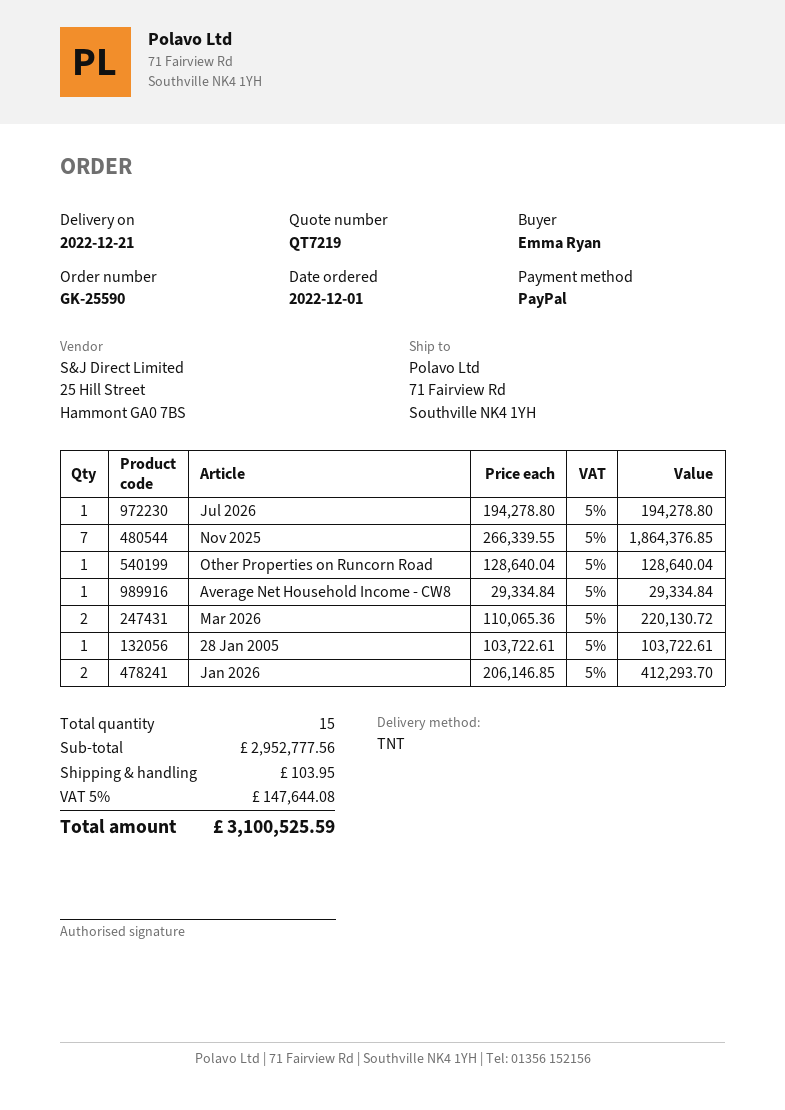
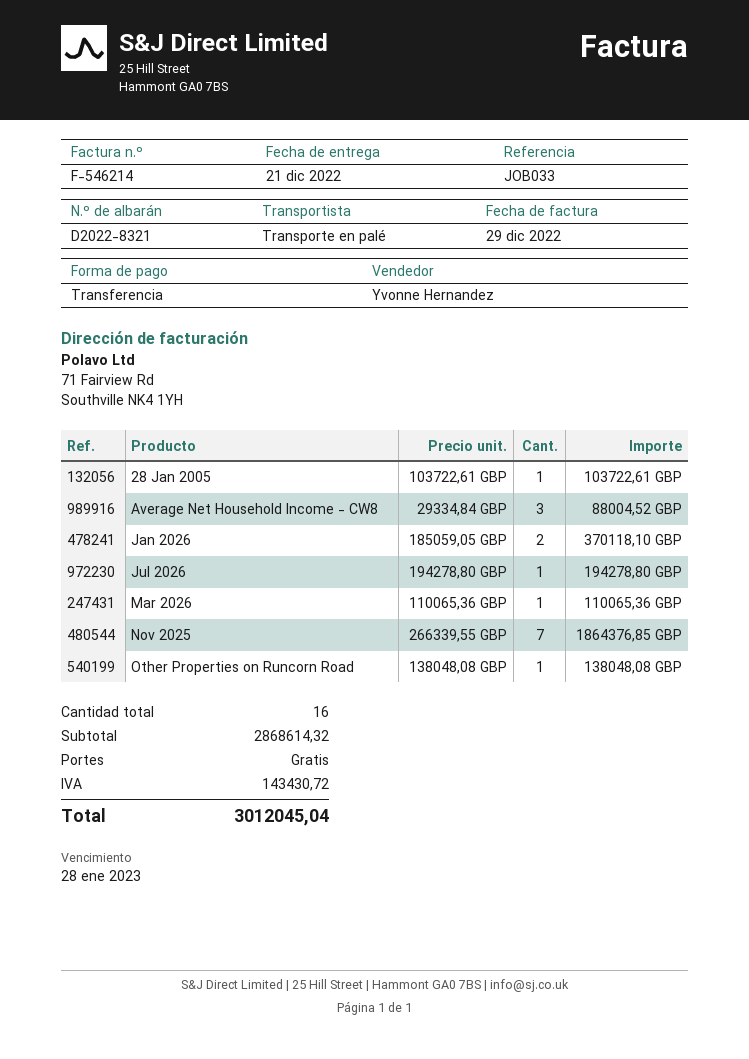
payment method: PayPal -> bank transfer
shipping method: TNT -> pallet freight
Other Properties on Runcorn Road: 1 x 128640.04 = 128640.04 -> 1 x 138048.08 = 138048.08
Average Net Household Income - CW8: 1 x 29334.84 = 29334.84 -> 3 x 29334.84 = 88004.52
Mar 2026: 2 x 110065.36 = 220130.72 -> 1 x 110065.36 = 110065.36
Jan 2026: 2 x 206146.85 = 412293.70 -> 2 x 185059.05 = 370118.10
total quantity: 15 -> 16
subtotal: 2952777.56 -> 2868614.32
shipping: 103.95 -> 0.00
tax: 147644.08 -> 143430.72
total: 3100525.59 -> 3012045.04

